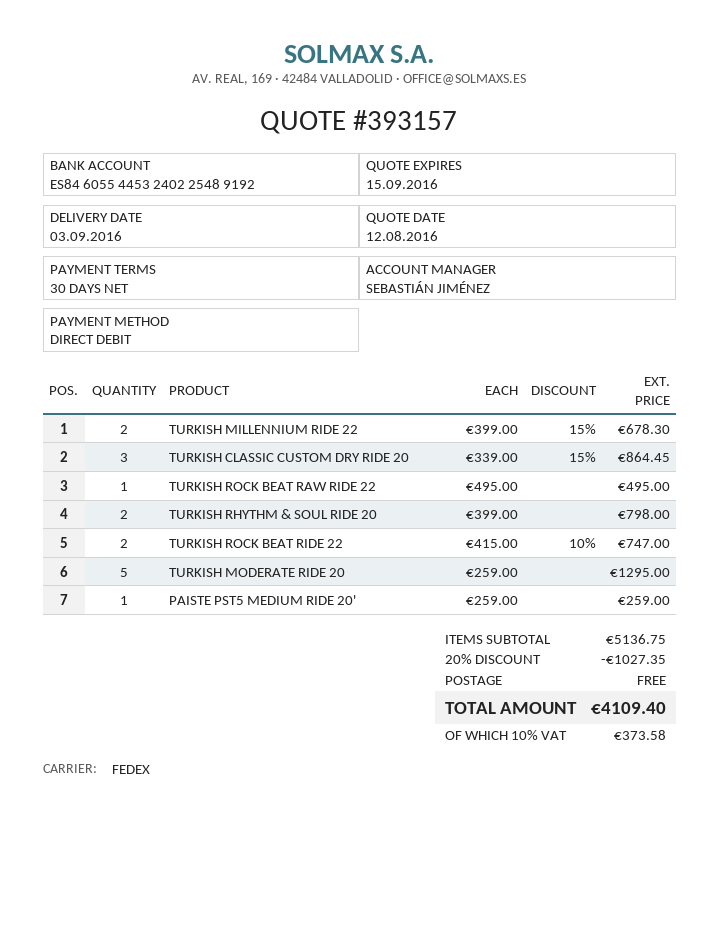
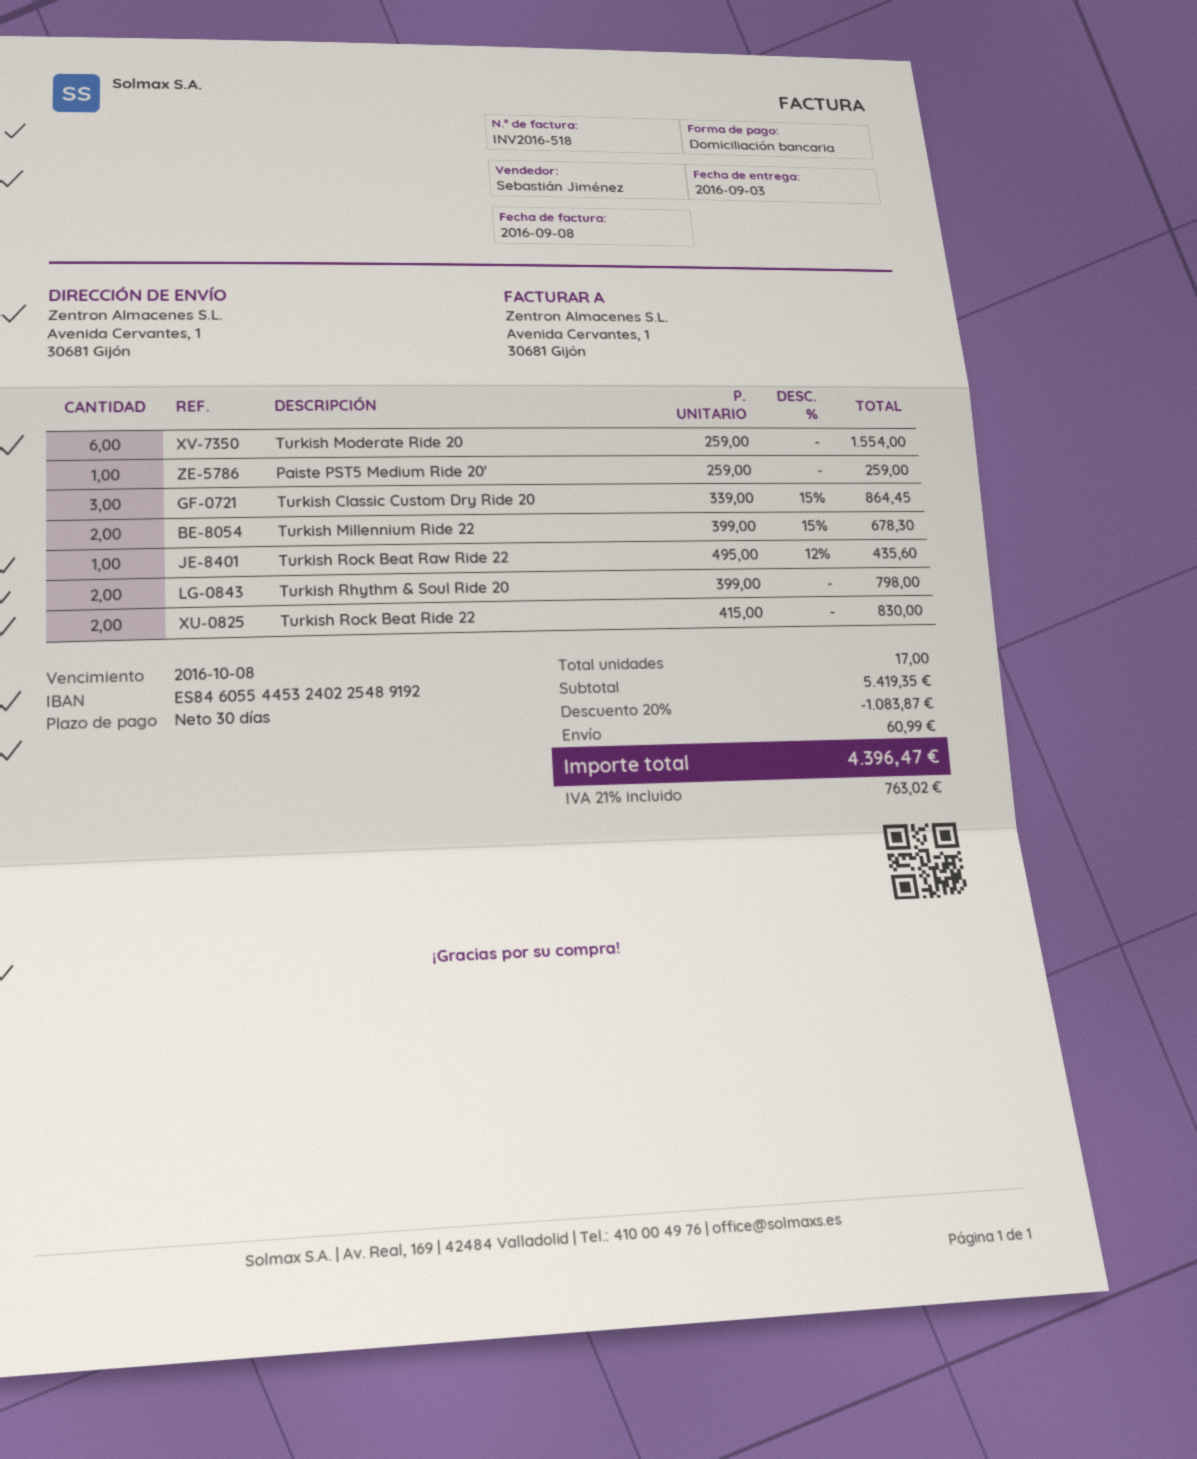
TURKISH ROCK BEAT RAW RIDE 22: 1 x 495.00 = 495.00 -> 1 x 495.00 - 12% = 435.60
TURKISH ROCK BEAT RIDE 22: 2 x 415.00 - 10% = 747.00 -> 2 x 415.00 = 830.00
TURKISH MODERATE RIDE 20: 5 x 259.00 = 1295.00 -> 6 x 259.00 = 1554.00
subtotal: 5136.75 -> 5419.35
discount: 20% = 1027.35 -> 20% = 1083.87
shipping: 0.00 -> 60.99
tax: 10% = 373.58 -> 21% = 763.02
total: 4109.40 -> 4396.47

